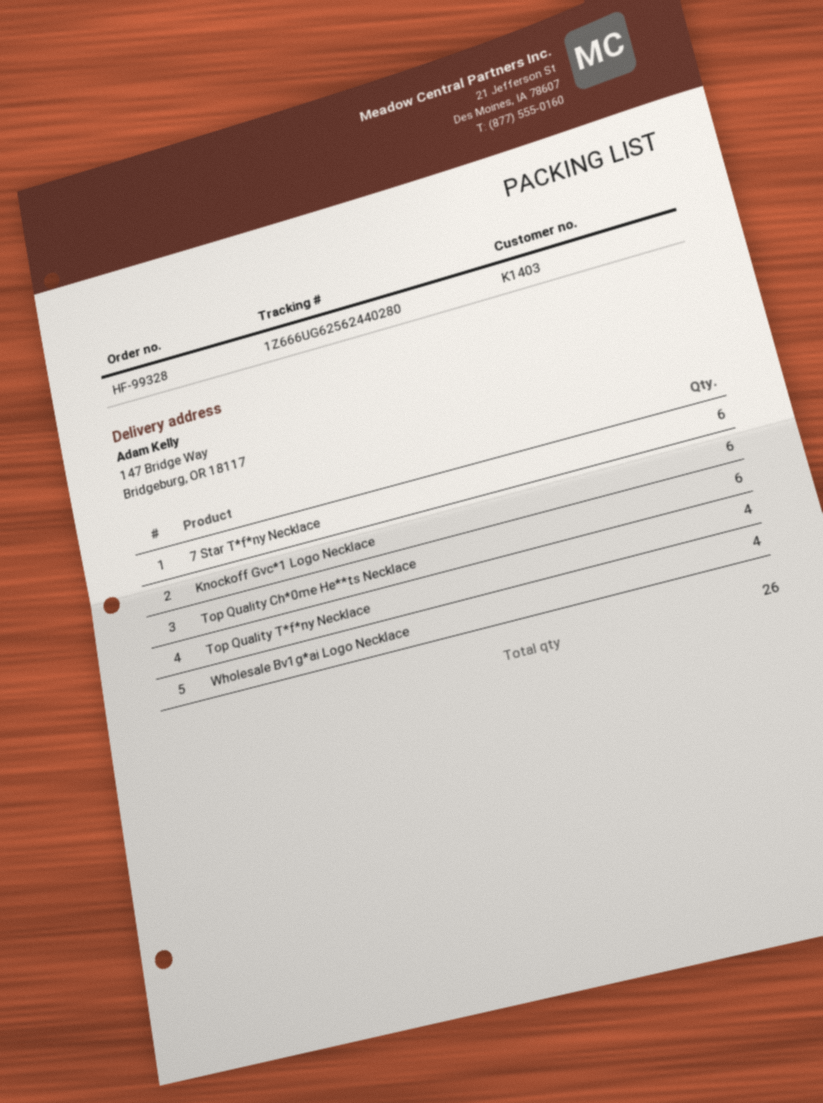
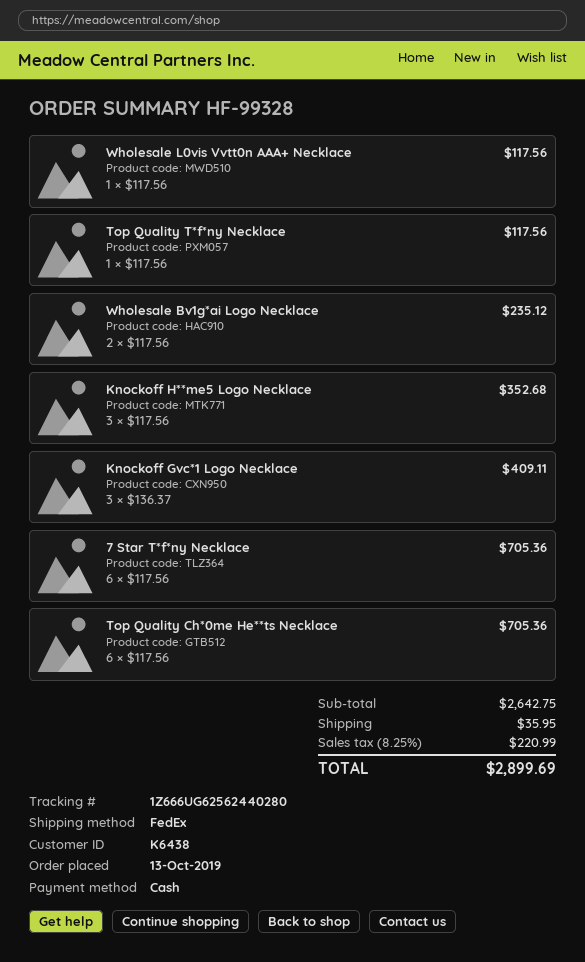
customer number: K1403 -> K6438
Knockoff Gvc*1 Logo Necklace: 6 -> 3
Top Quality T*f*ny Necklace: 4 -> 1
Wholesale Bv1g*ai Logo Necklace: 4 -> 2
Wholesale L0vis Vvtt0n AAA+ Necklace: none -> 1
Knockoff H**me5 Logo Necklace: none -> 3

